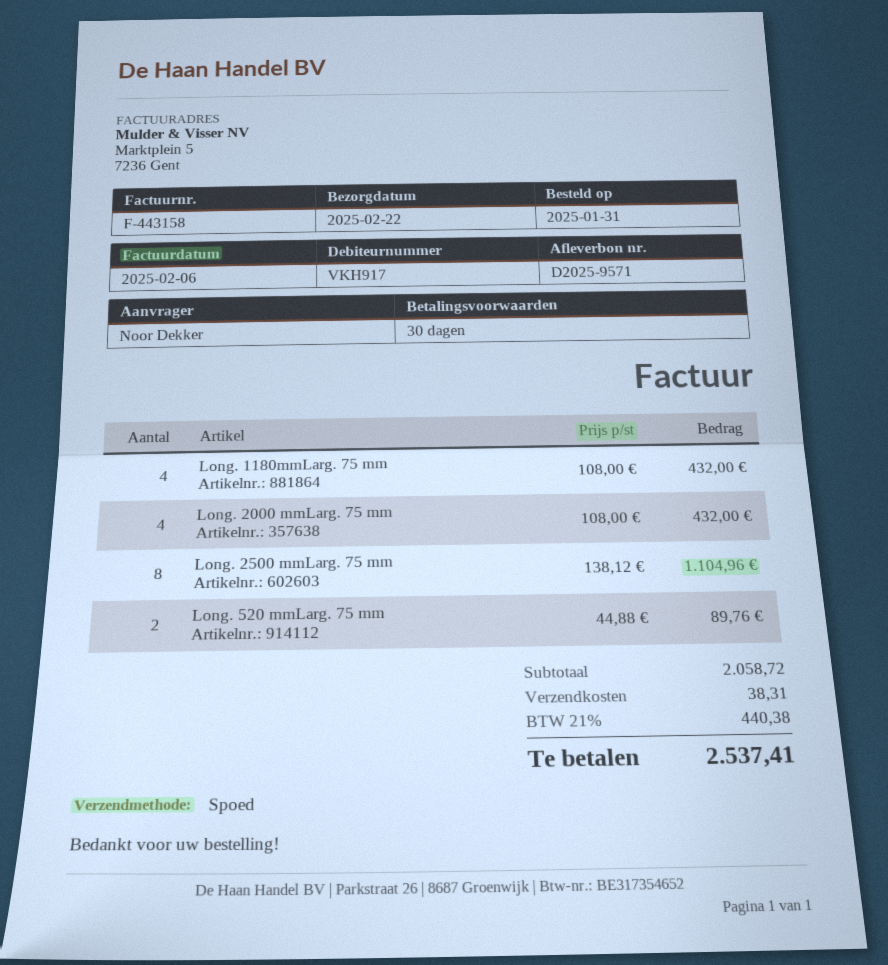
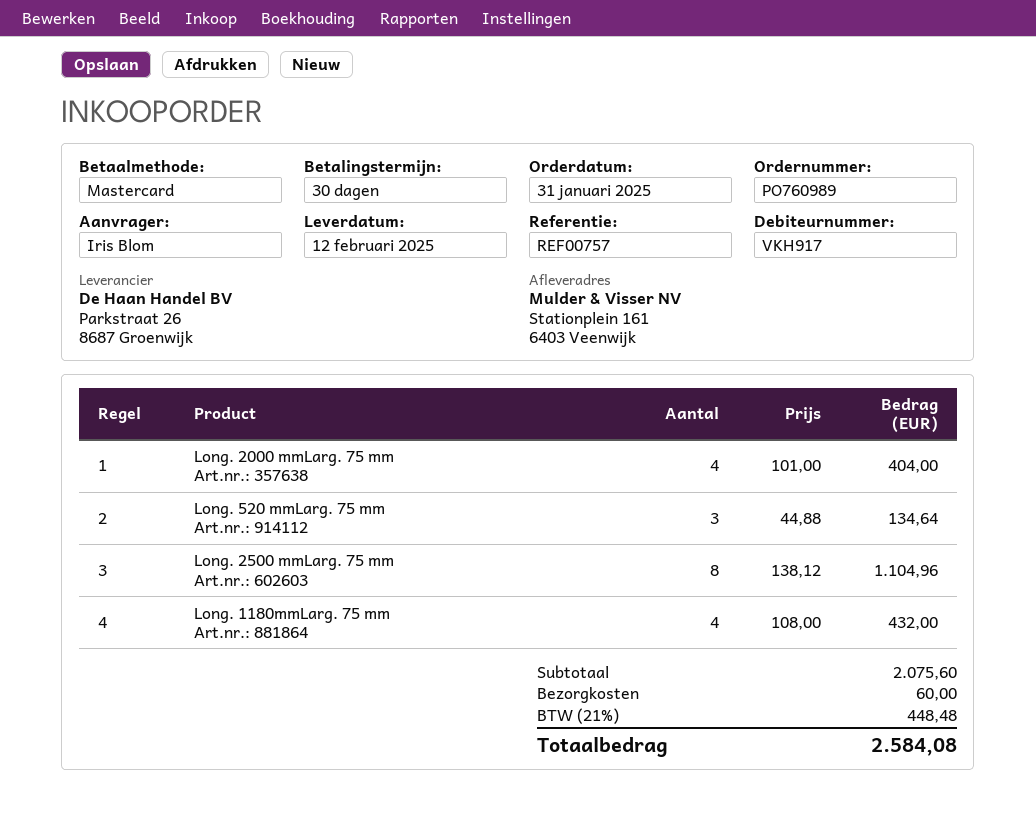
delivery date: 2025-02-22 -> 2025-02-12
ordered by: Noor Dekker -> Iris Blom
Long. 2000 mmLarg. 75 mm: 4 x 108.00 = 432.00 -> 4 x 101.00 = 404.00
Long. 520 mmLarg. 75 mm: 2 x 44.88 = 89.76 -> 3 x 44.88 = 134.64
subtotal: 2058.72 -> 2075.60
shipping: 38.31 -> 60.00
tax: 21% = 440.38 -> 21% = 448.48
total: 2537.41 -> 2584.08

